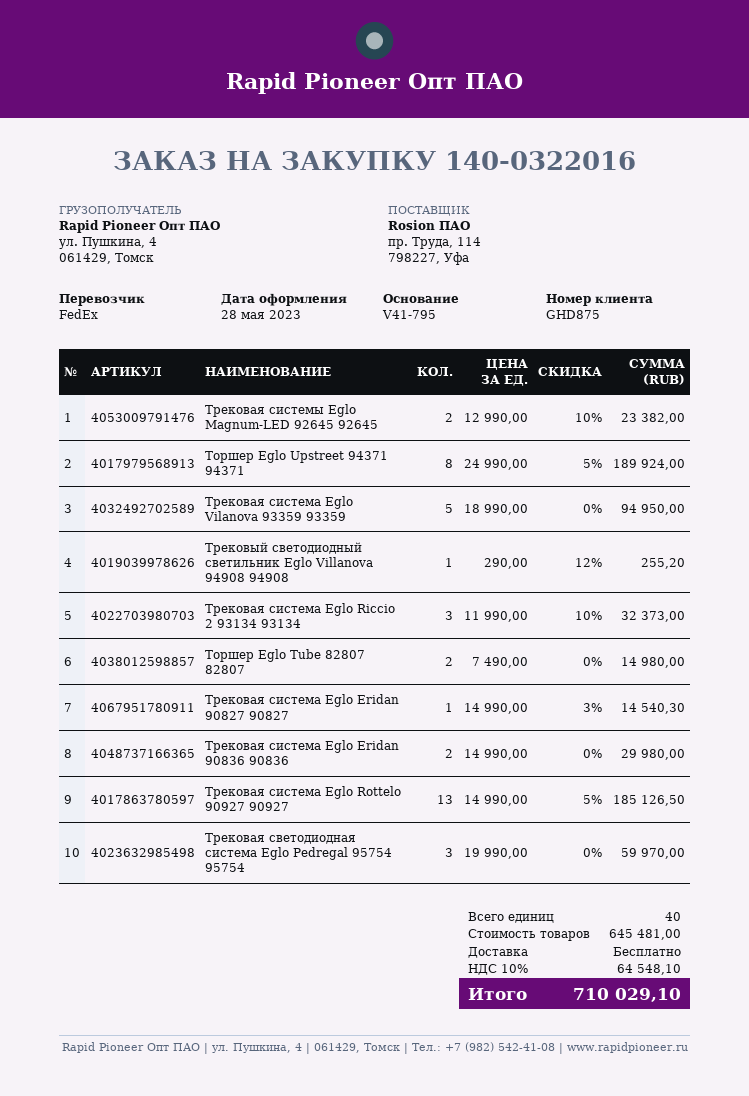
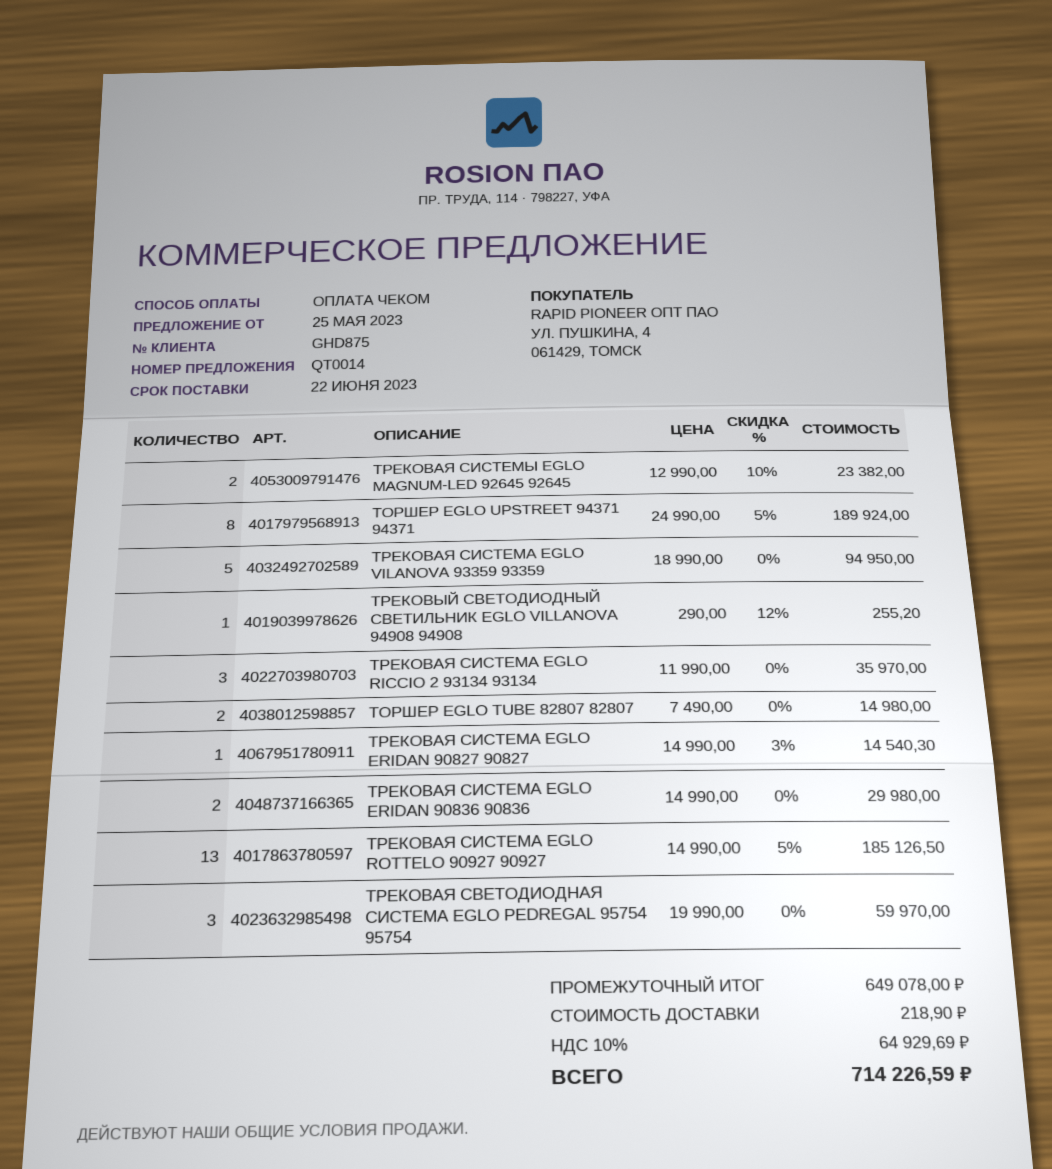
Трековая система Eglo Riccio 2 93134 93134: 3 x 11990.00 - 10% = 32373.00 -> 3 x 11990.00 = 35970.00
subtotal: 645481.00 -> 649078.00
shipping: 0.00 -> 218.90
tax: 10% = 64548.10 -> 10% = 64929.69
total: 710029.10 -> 714226.59

